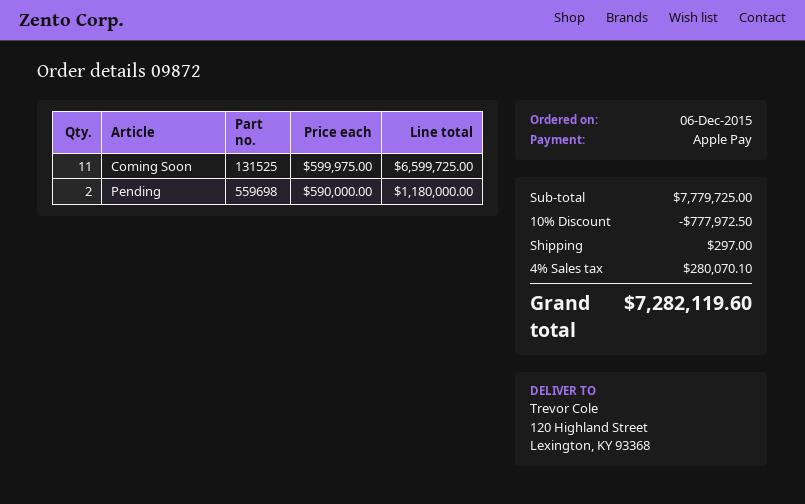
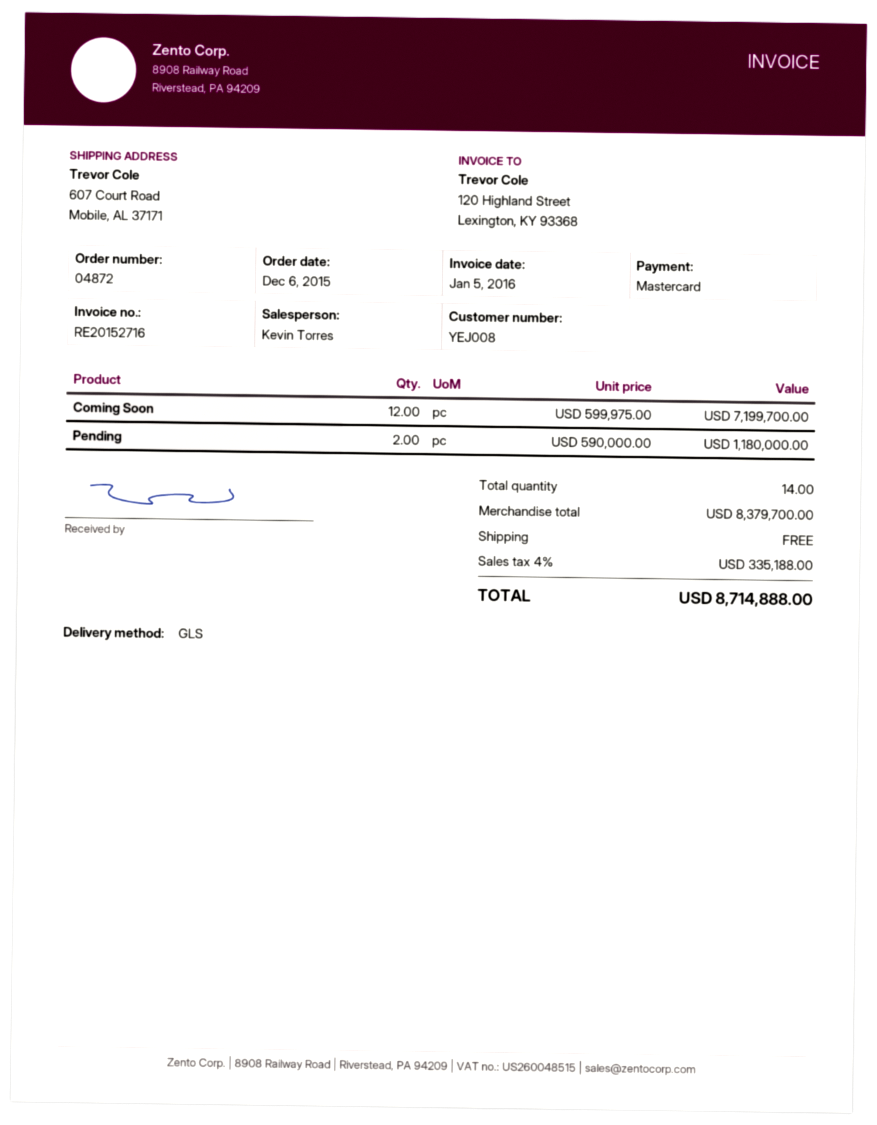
order number: 09872 -> 04872
payment method: Apple Pay -> Mastercard
ship to: 120 Highland Street, Lexington, KY 93368 -> 607 Court Road, Mobile, AL 37171
Coming Soon: 11 x 599975.00 = 6599725.00 -> 12 x 599975.00 = 7199700.00
subtotal: 7779725.00 -> 8379700.00
discount: 10% = 777972.50 -> none
shipping: 297.00 -> 0.00
tax: 4% = 280070.10 -> 4% = 335188.00
total: 7282119.60 -> 8714888.00

